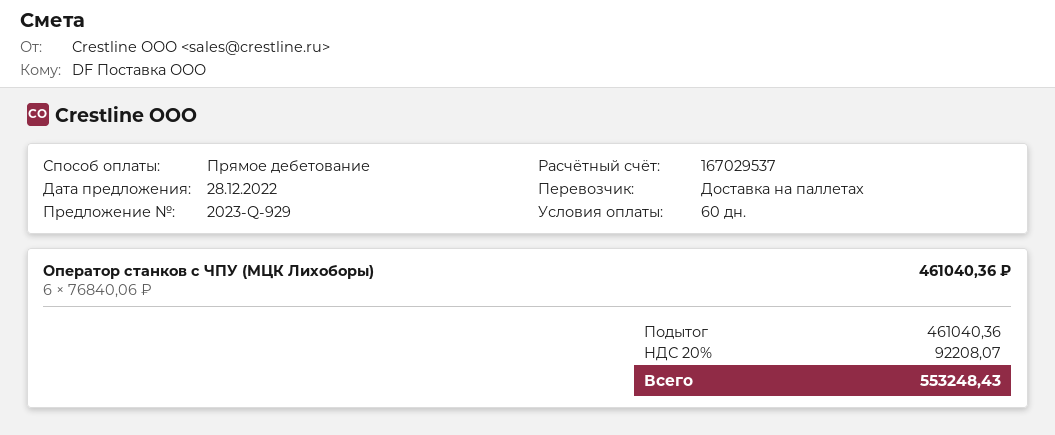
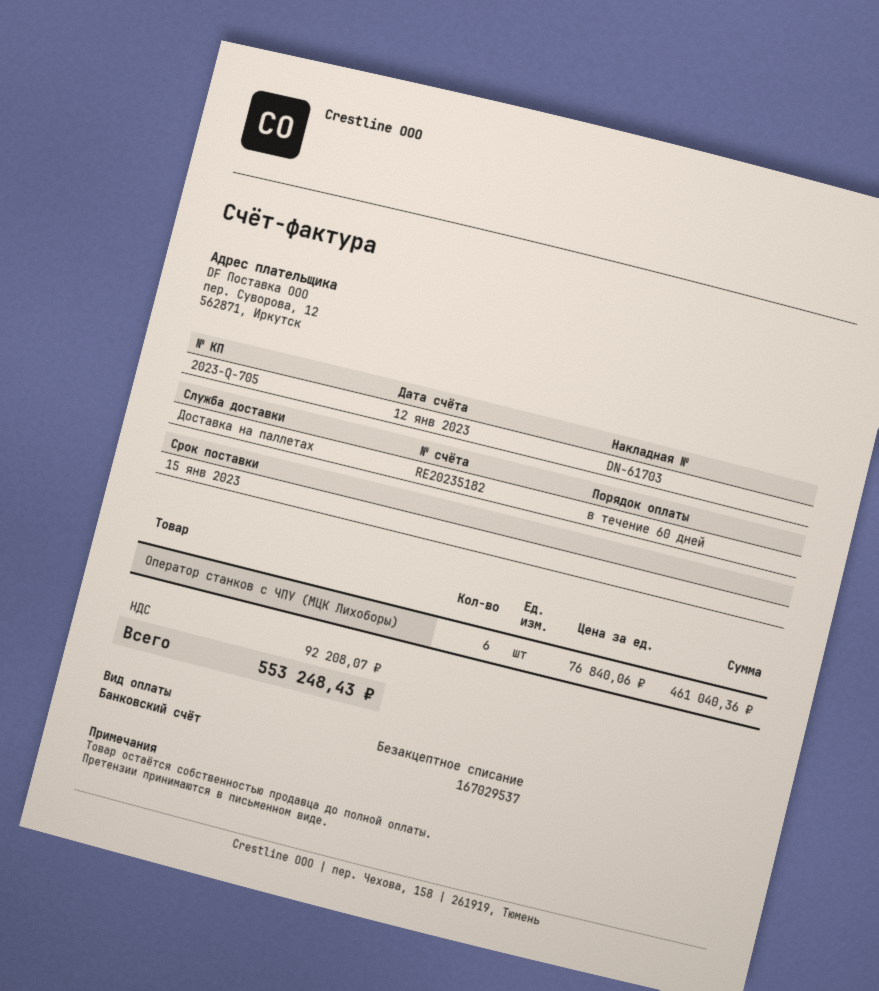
quote number: 2023-Q-929 -> 2023-Q-705

